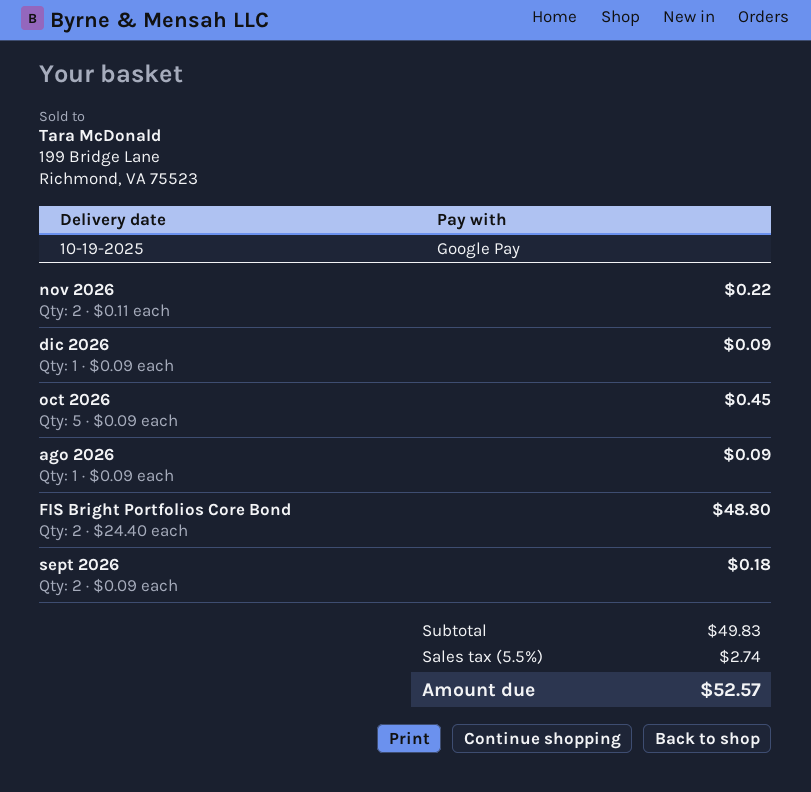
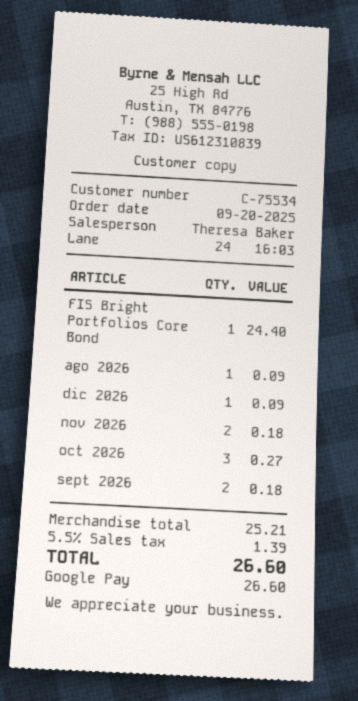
nov 2026: 2 for 0.22 -> 2 for 0.18
oct 2026: 5 for 0.45 -> 3 for 0.27
FIS Bright Portfolios Core Bond: 2 for 48.80 -> 1 for 24.40
subtotal: 49.83 -> 25.21
tax: 5.5% = 2.74 -> 5.5% = 1.39
total: 52.57 -> 26.60

